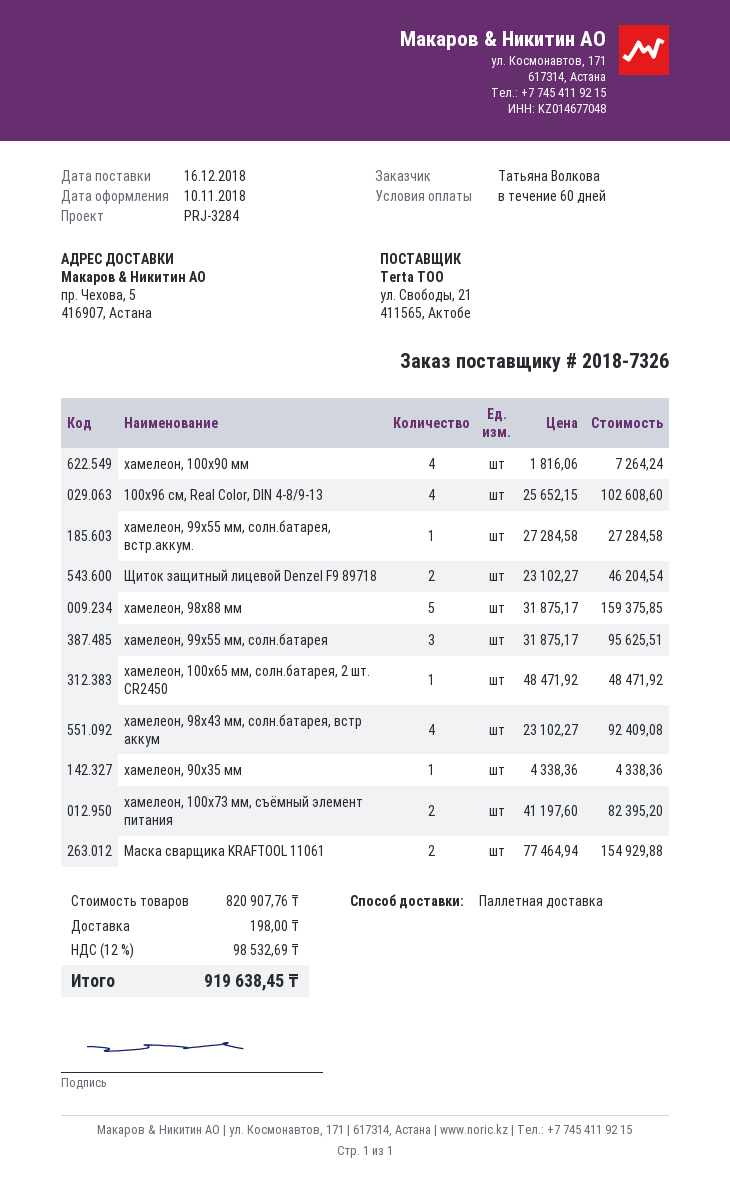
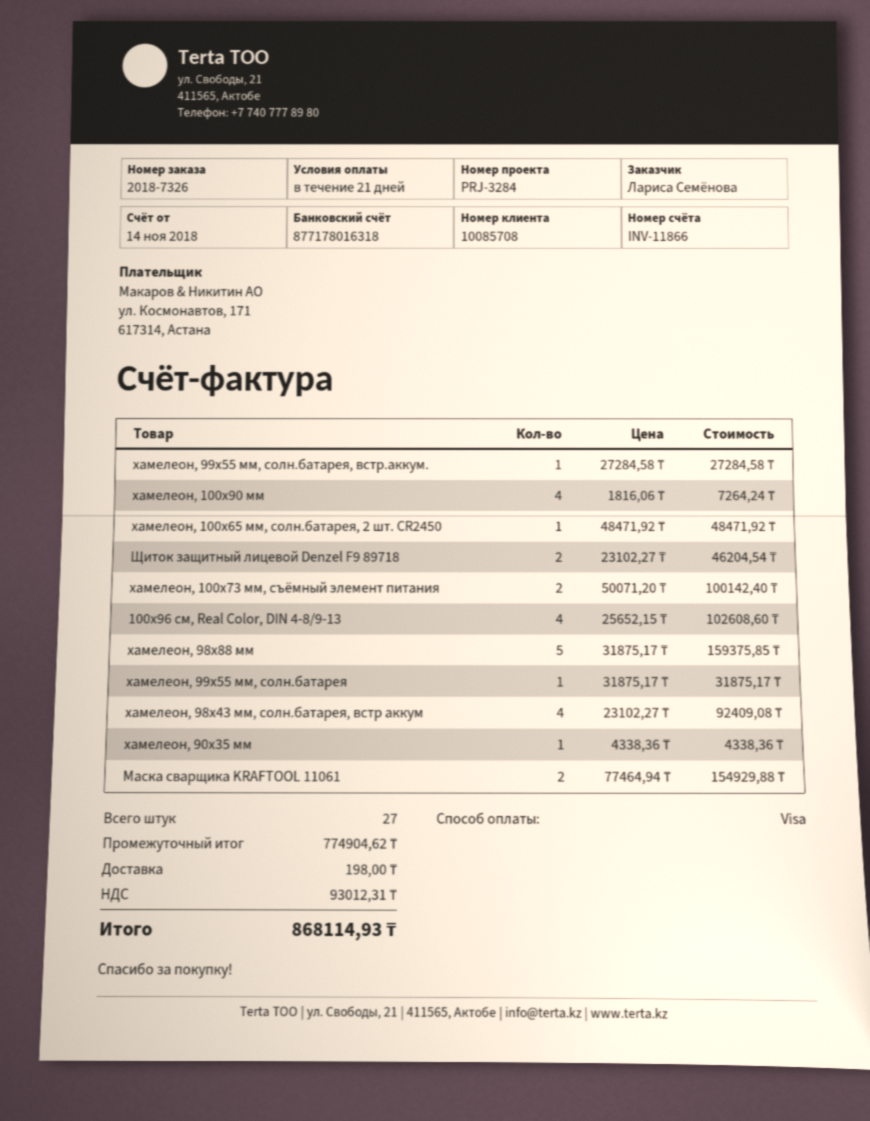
payment terms: 60 days -> 21 days
ordered by: Татьяна Волкова -> Лариса Семёнова
хамелеон, 99х55 мм, cолн.батарея: 3 x 31875.17 = 95625.51 -> 1 x 31875.17 = 31875.17
хамелеон, 100х73 мм, съёмный элемент питания: 2 x 41197.60 = 82395.20 -> 2 x 50071.20 = 100142.40
subtotal: 820907.76 -> 774904.62
tax: 98532.69 -> 93012.31
total: 919638.45 -> 868114.93

